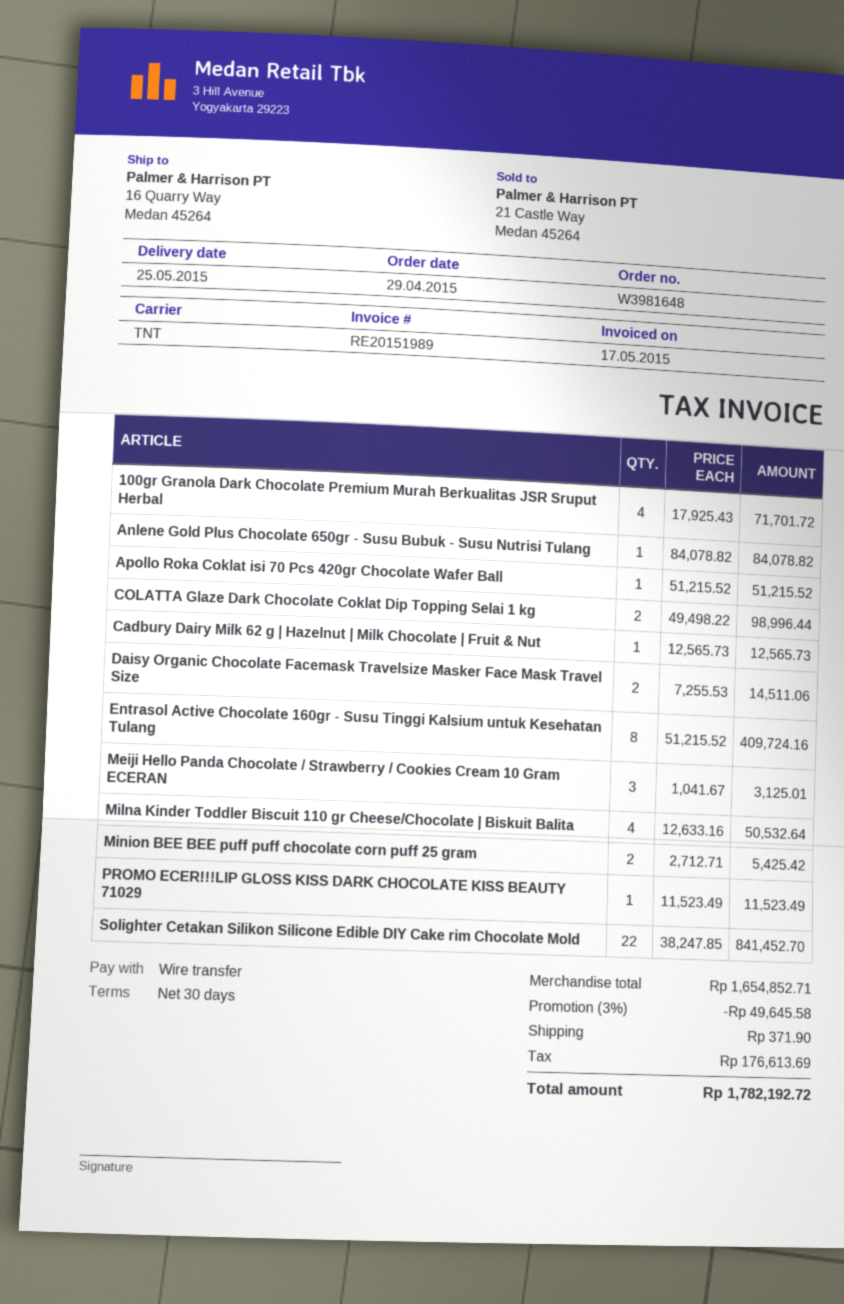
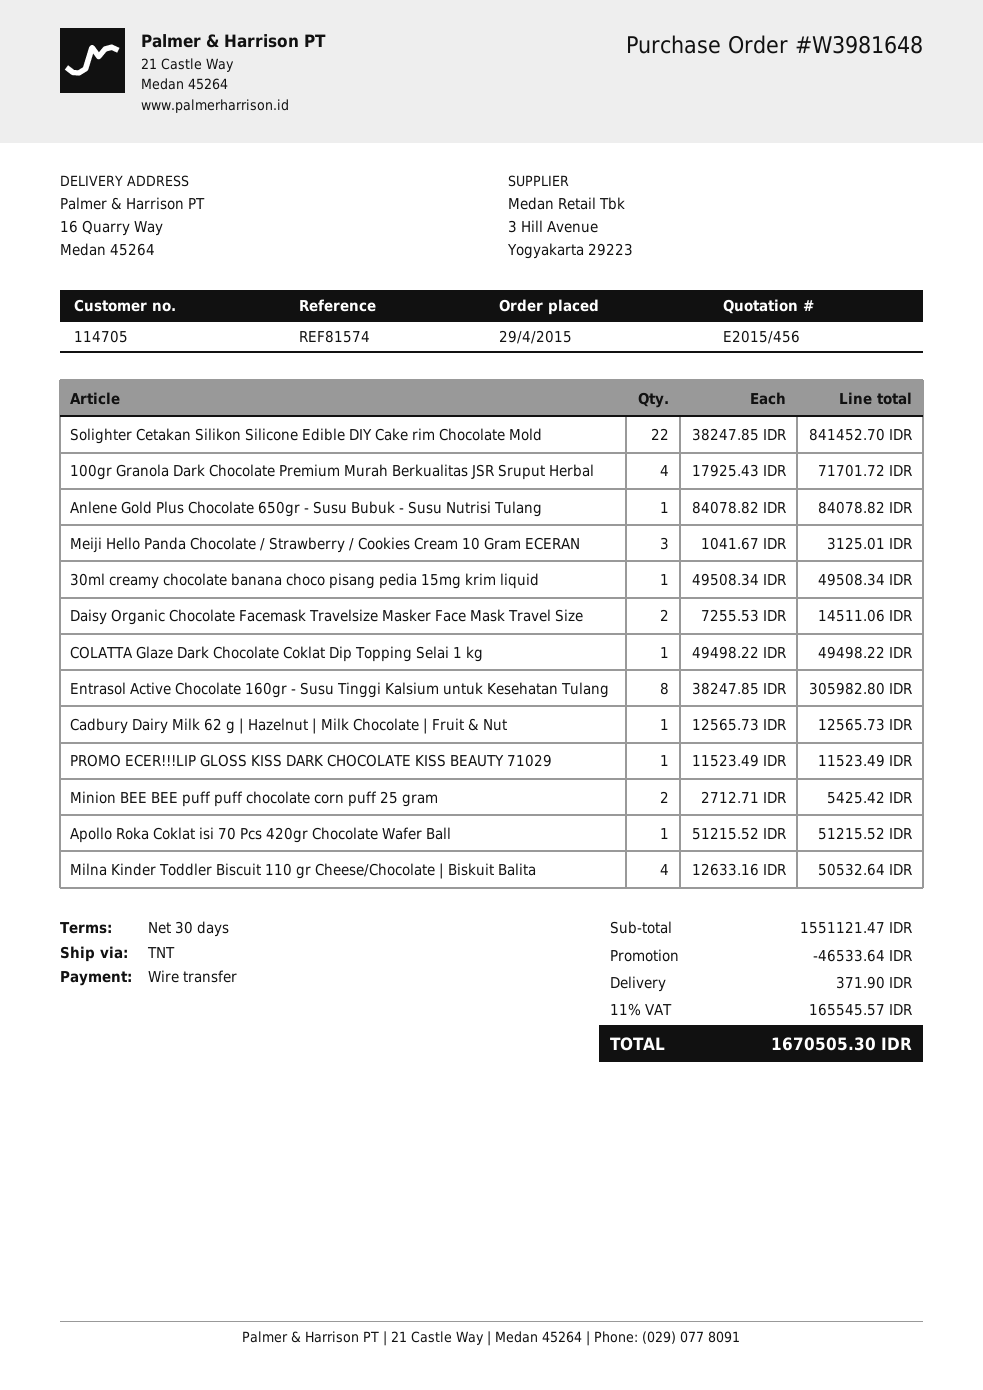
COLATTA Glaze Dark Chocolate Coklat Dip Topping Selai 1 kg: 2 x 49498.22 = 98996.44 -> 1 x 49498.22 = 49498.22
Entrasol Active Chocolate 160gr - Susu Tinggi Kalsium untuk Kesehatan Tulang: 8 x 51215.52 = 409724.16 -> 8 x 38247.85 = 305982.80
30ml creamy chocolate banana choco pisang pedia 15mg krim liquid: none -> 1 x 49508.34 = 49508.34
subtotal: 1654852.71 -> 1551121.47
discount: 49645.58 -> 46533.64
tax: 176613.69 -> 165545.57
total: 1782192.72 -> 1670505.30

